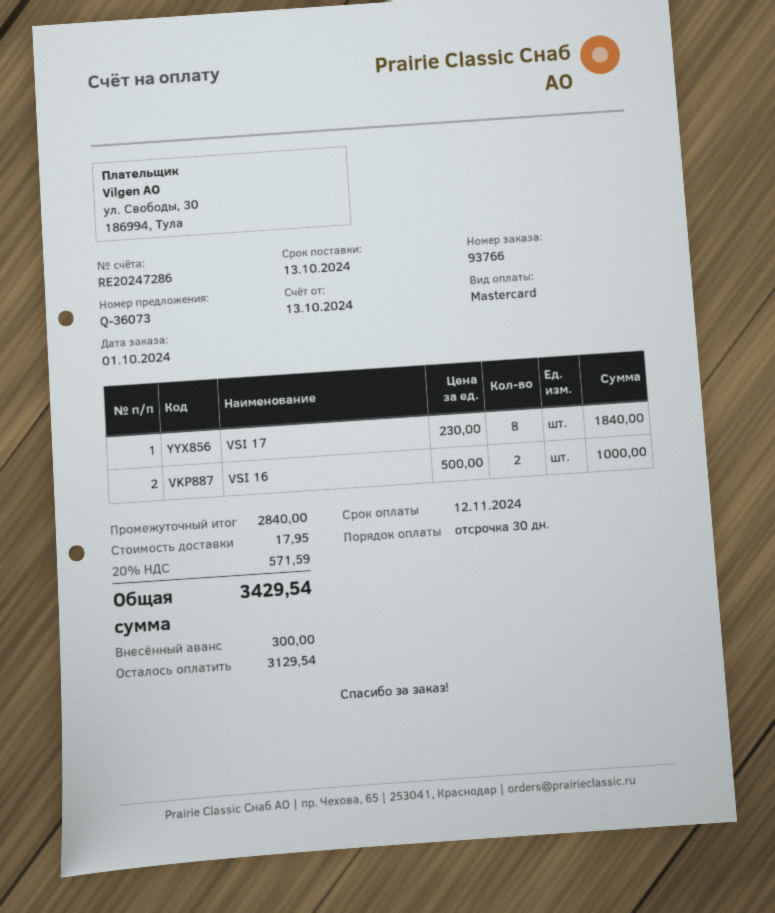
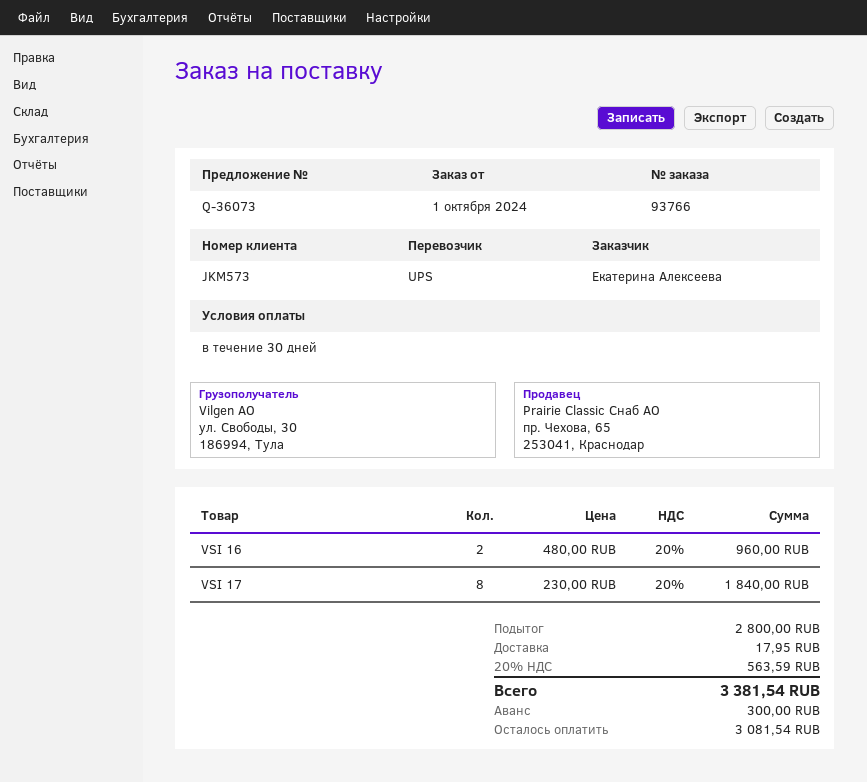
VSI 16: 2 x 500.00 = 1000.00 -> 2 x 480.00 = 960.00
subtotal: 2840.00 -> 2800.00
tax: 20% = 571.59 -> 20% = 563.59
total: 3429.54 -> 3381.54
balance: 3129.54 -> 3081.54

